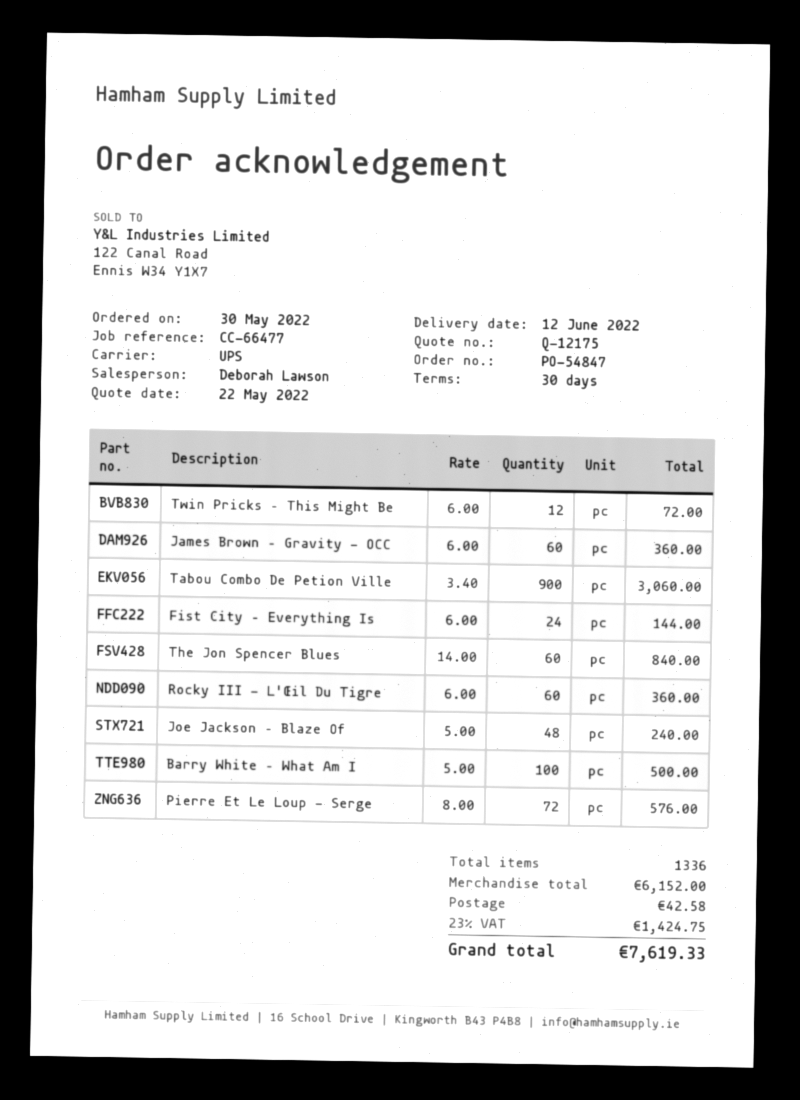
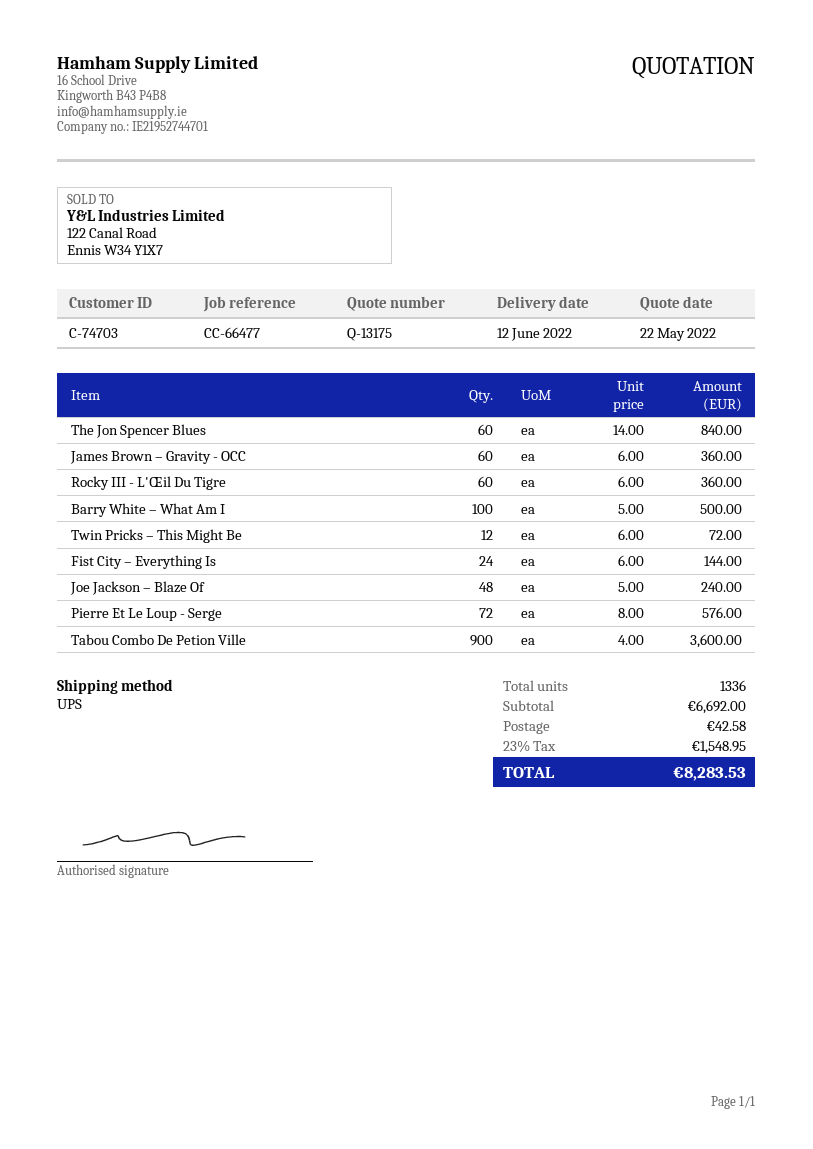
quote number: Q-12175 -> Q-13175
Tabou Combo De Petion Ville: 900 x 3.40 = 3060.00 -> 900 x 4.00 = 3600.00
subtotal: 6152.00 -> 6692.00
tax: 23% = 1424.75 -> 23% = 1548.95
total: 7619.33 -> 8283.53

